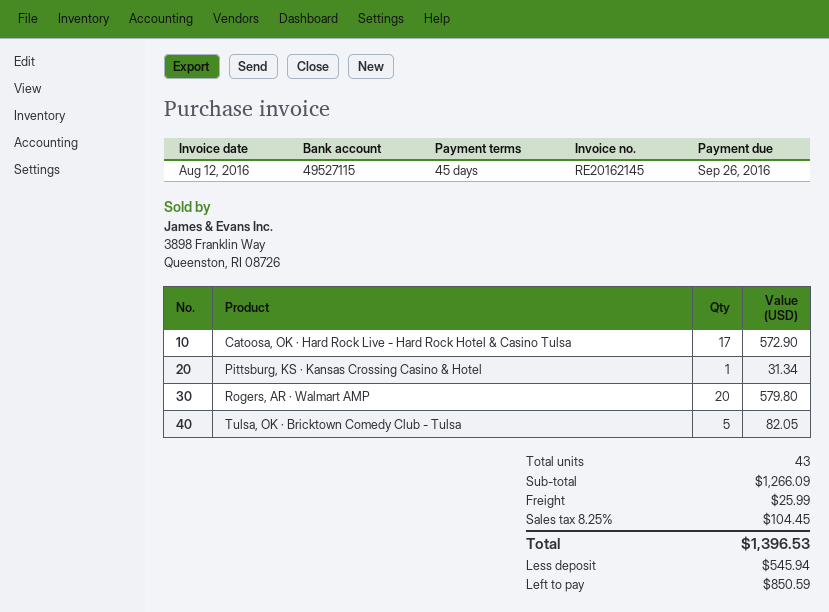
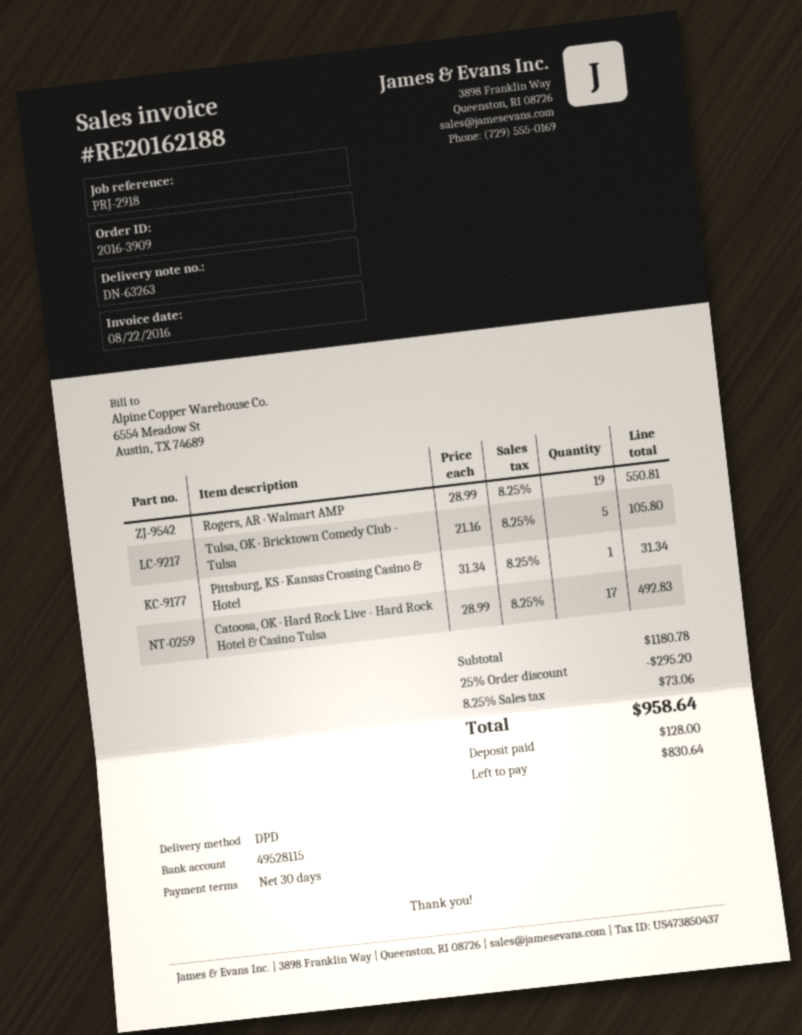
invoice number: RE20162145 -> RE20162188
invoice date: 2016-08-12 -> 2016-08-22
payment terms: 45 days -> 30 days
bank account: 49527115 -> 49528115
Catoosa, OK · Hard Rock Live - Hard Rock Hotel & Casino Tulsa: 17 for 572.90 -> 17 for 492.83
Rogers, AR · Walmart AMP: 20 for 579.80 -> 19 for 550.81
Tulsa, OK · Bricktown Comedy Club - Tulsa: 5 for 82.05 -> 5 for 105.80
subtotal: 1266.09 -> 1180.78
discount: none -> 25% = 295.20
shipping: 25.99 -> none
tax: 8.25% = 104.45 -> 8.25% = 73.06
total: 1396.53 -> 958.64
deposit: 545.94 -> 128.00
balance: 850.59 -> 830.64

